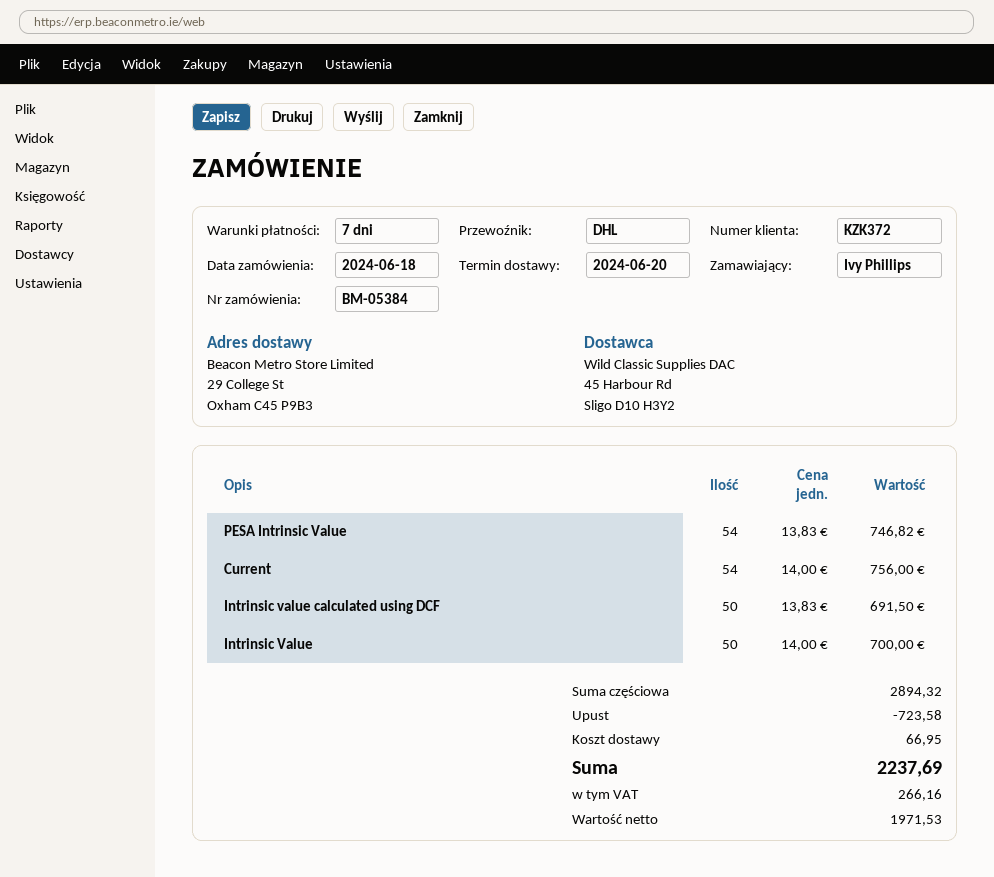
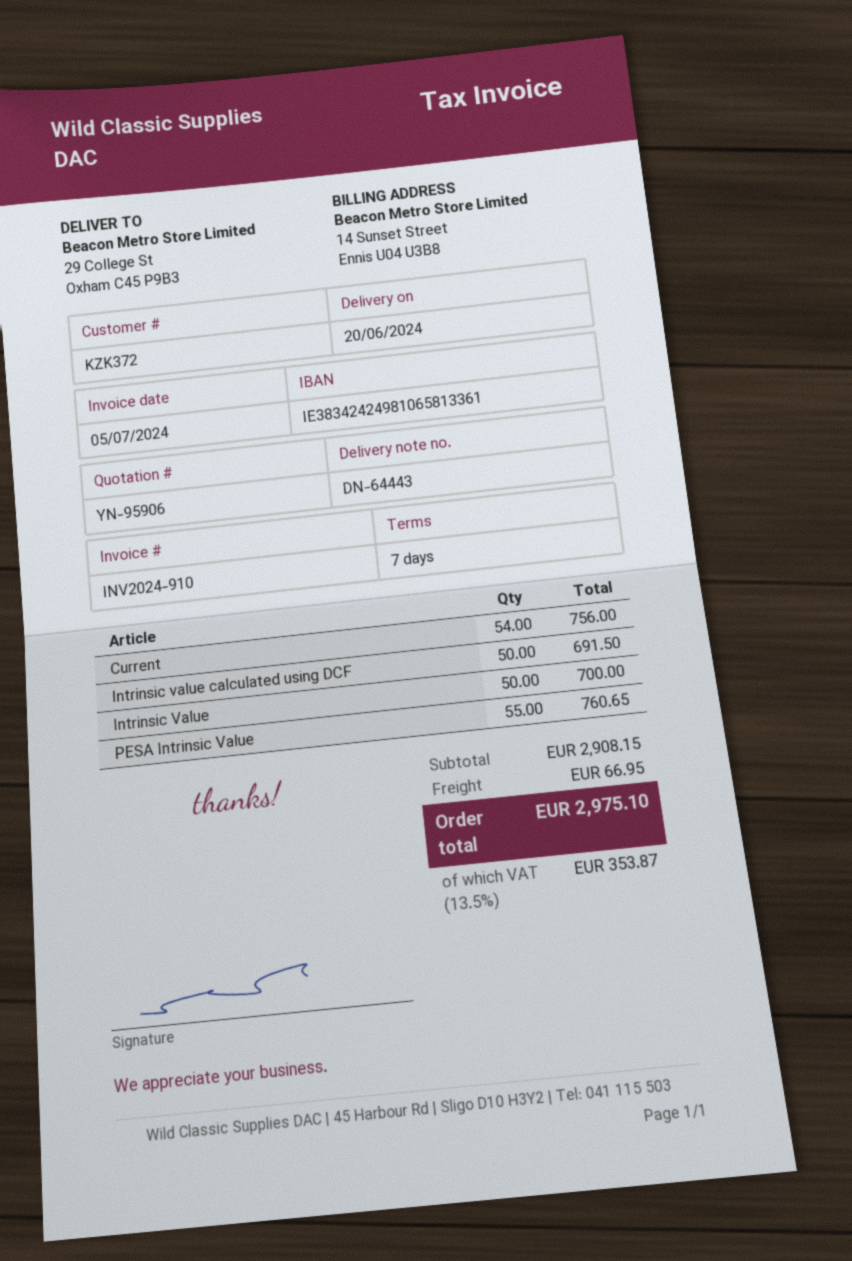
PESA Intrinsic Value: 54 for 746.82 -> 55 for 760.65
subtotal: 2894.32 -> 2908.15
discount: 723.58 -> none
tax: 266.16 -> 353.87
total: 2237.69 -> 2975.10

